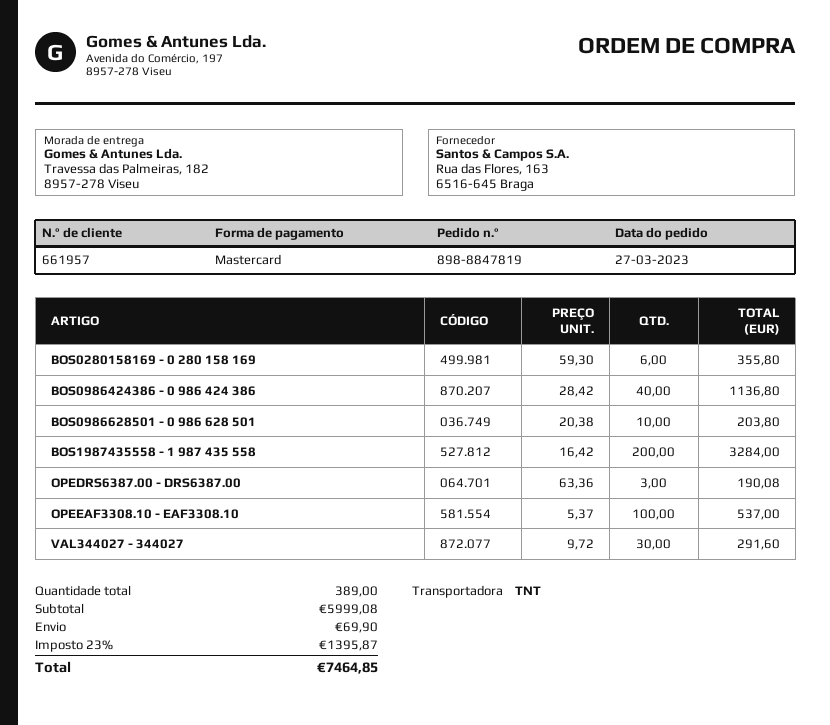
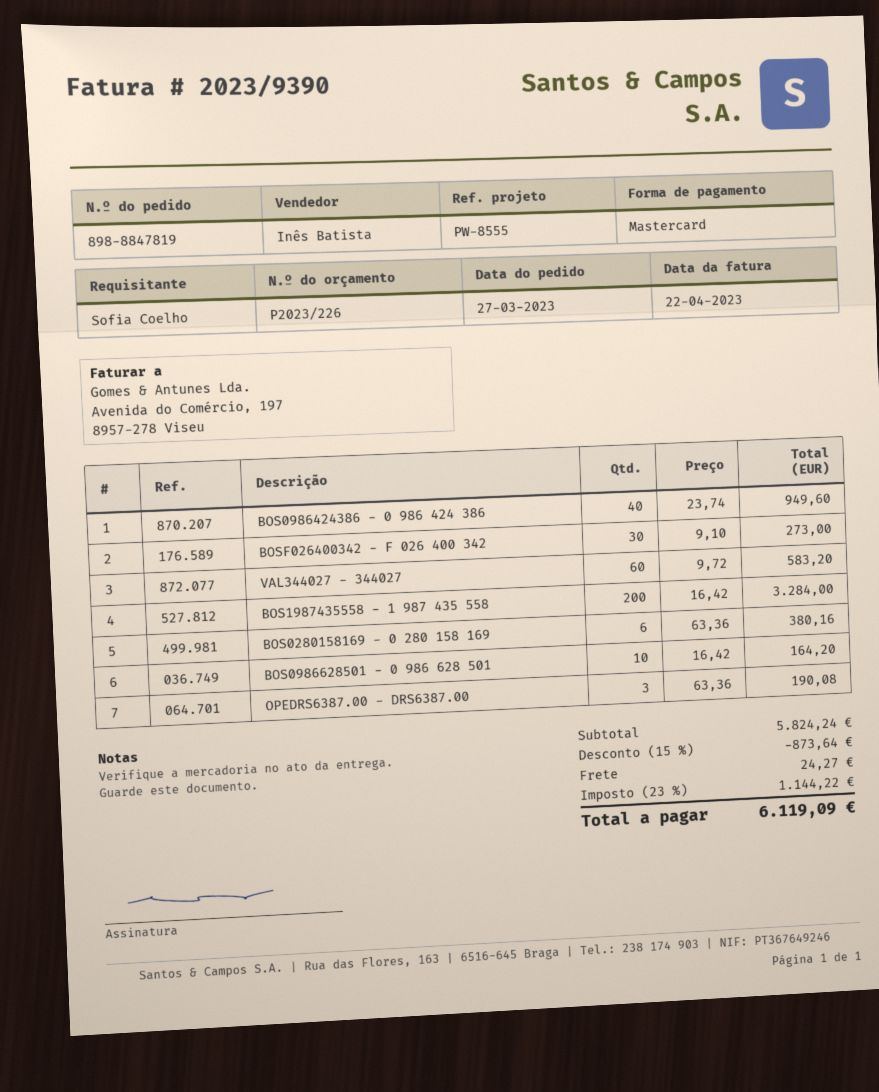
BOS0280158169 - 0 280 158 169: 6 x 59.30 = 355.80 -> 6 x 63.36 = 380.16
BOS0986424386 - 0 986 424 386: 40 x 28.42 = 1136.80 -> 40 x 23.74 = 949.60
BOS0986628501 - 0 986 628 501: 10 x 20.38 = 203.80 -> 10 x 16.42 = 164.20
OPEEAF3308.10 - EAF3308.10: 100 x 5.37 = 537.00 -> none
VAL344027 - 344027: 30 x 9.72 = 291.60 -> 60 x 9.72 = 583.20
BOSF026400342 - F 026 400 342: none -> 30 x 9.10 = 273.00
subtotal: 5999.08 -> 5824.24
discount: none -> 15% = 873.64
shipping: 69.90 -> 24.27
tax: 23% = 1395.87 -> 23% = 1144.22
total: 7464.85 -> 6119.09

